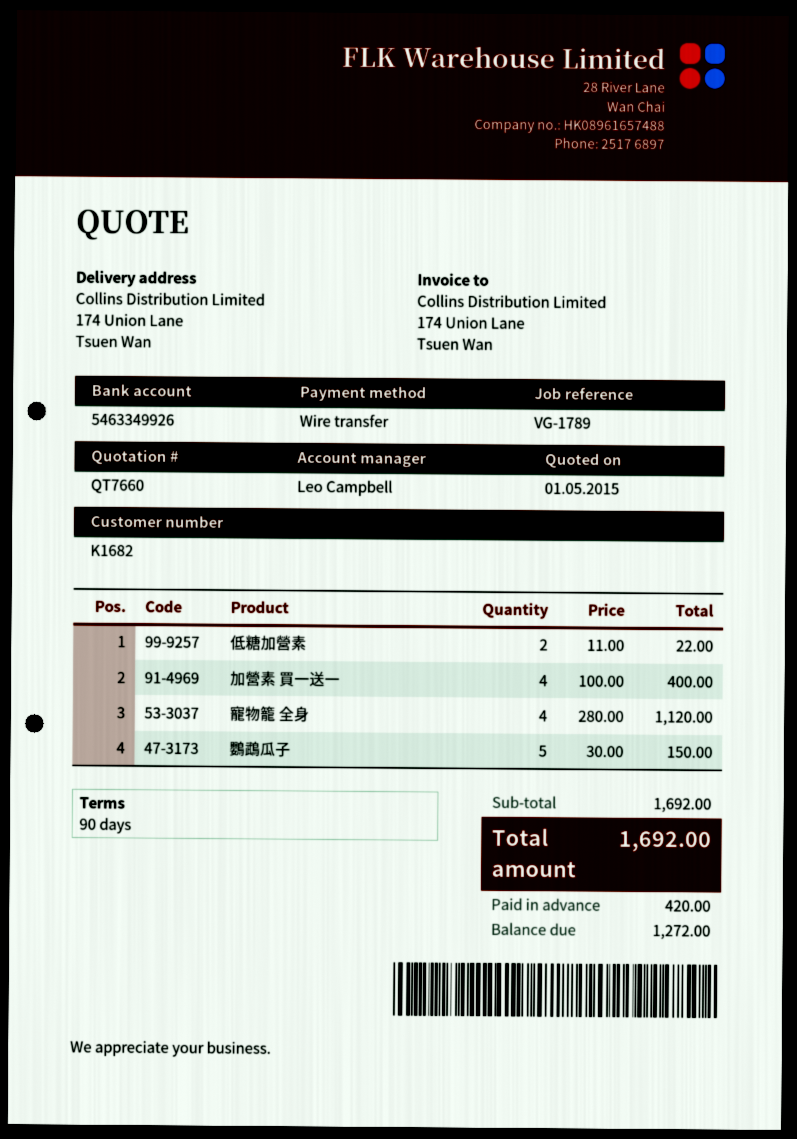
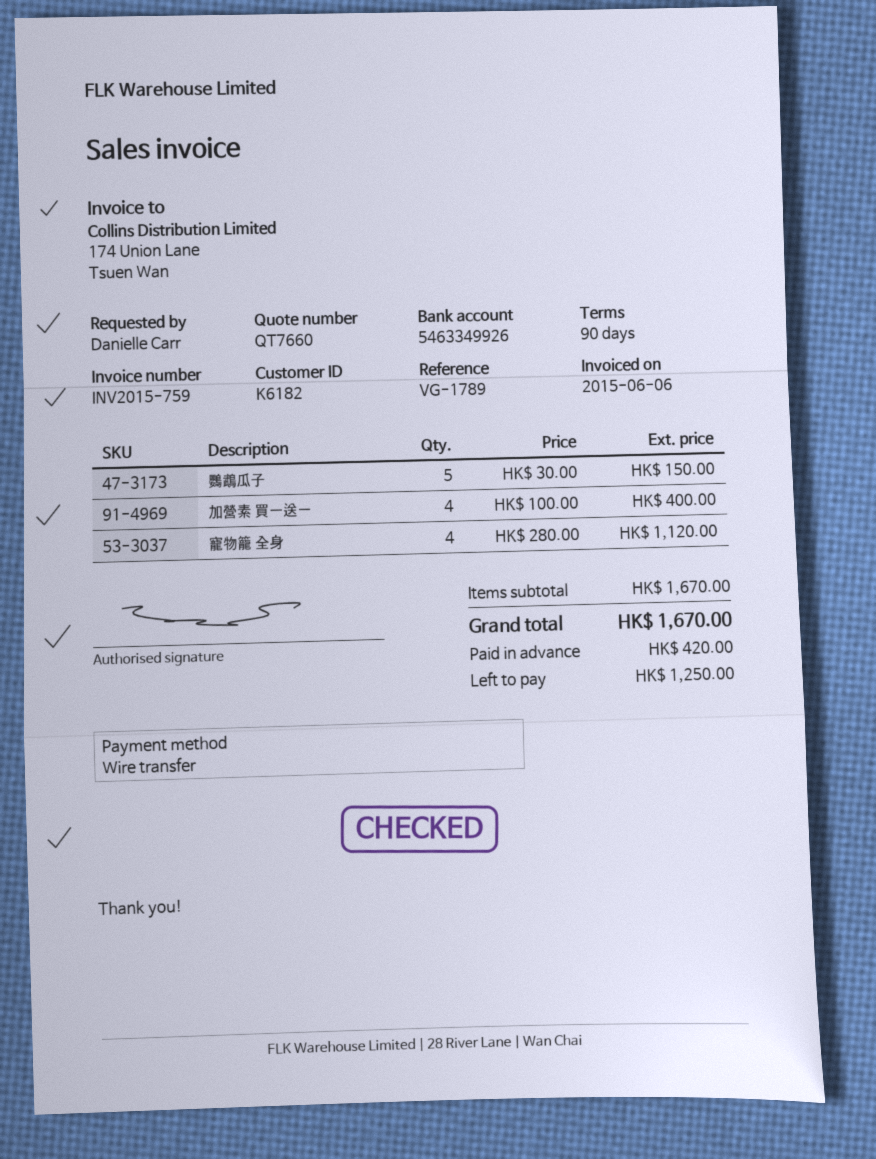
customer number: K1682 -> K6182
低糖加營素: 2 x 11.00 = 22.00 -> none
subtotal: 1692.00 -> 1670.00
total: 1692.00 -> 1670.00
balance: 1272.00 -> 1250.00

